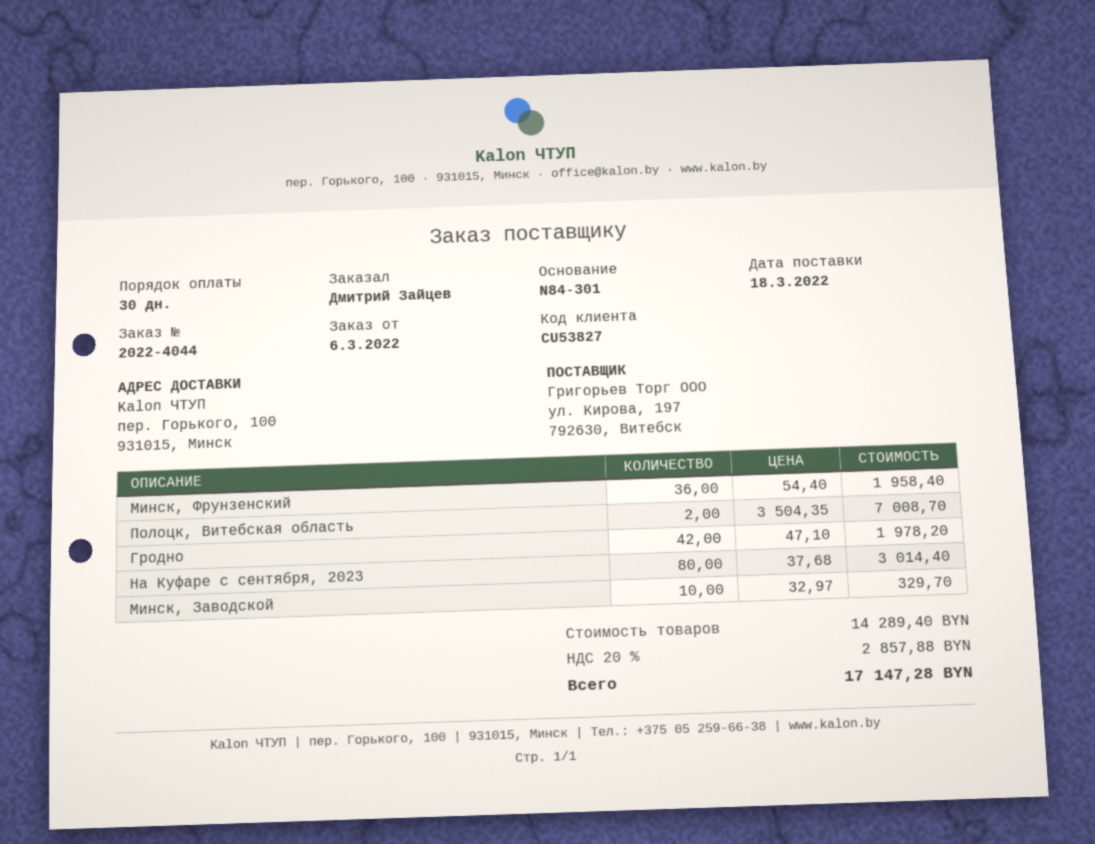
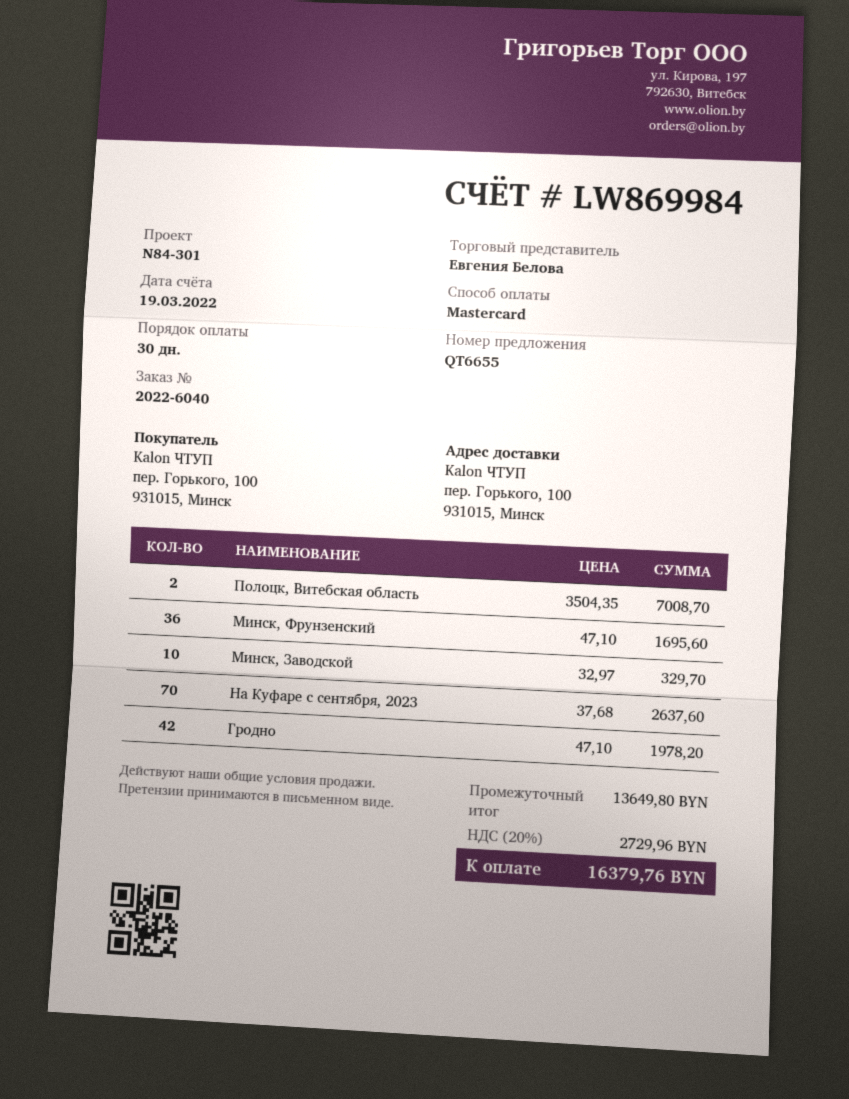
order number: 2022-4044 -> 2022-6040
Минск, Фрунзенский: 36 x 54.40 = 1958.40 -> 36 x 47.10 = 1695.60
На Куфаре с сентября, 2023: 80 x 37.68 = 3014.40 -> 70 x 37.68 = 2637.60
subtotal: 14289.40 -> 13649.80
tax: 20% = 2857.88 -> 20% = 2729.96
total: 17147.28 -> 16379.76

